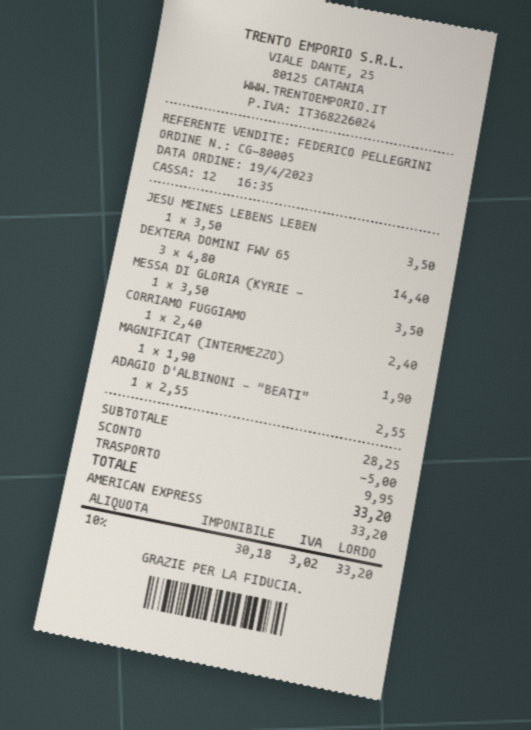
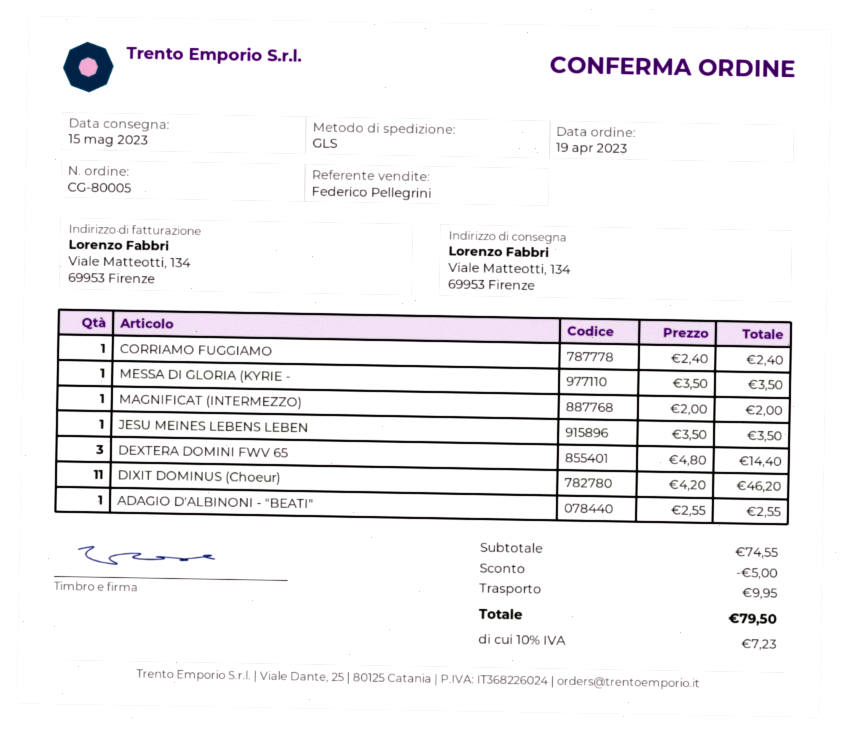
MAGNIFICAT (INTERMEZZO): 1 x 1.90 = 1.90 -> 1 x 2.00 = 2.00
DIXIT DOMINUS (Choeur): none -> 11 x 4.20 = 46.20
subtotal: 28.25 -> 74.55
tax: 10% = 3.02 -> 10% = 7.23
total: 33.20 -> 79.50

